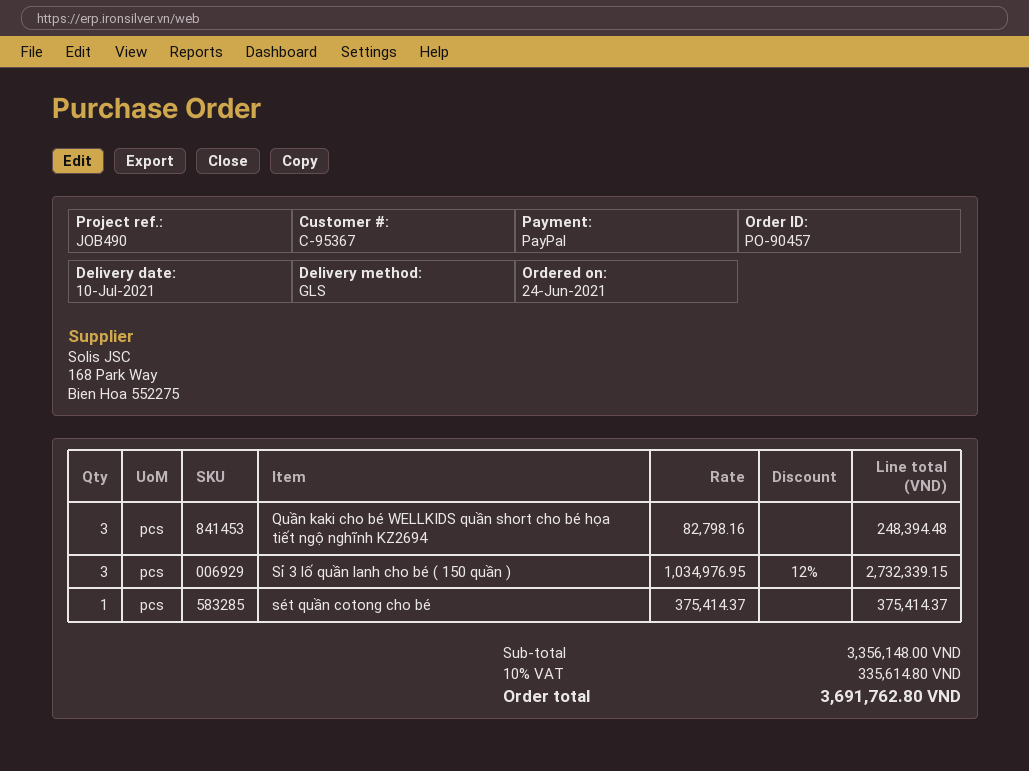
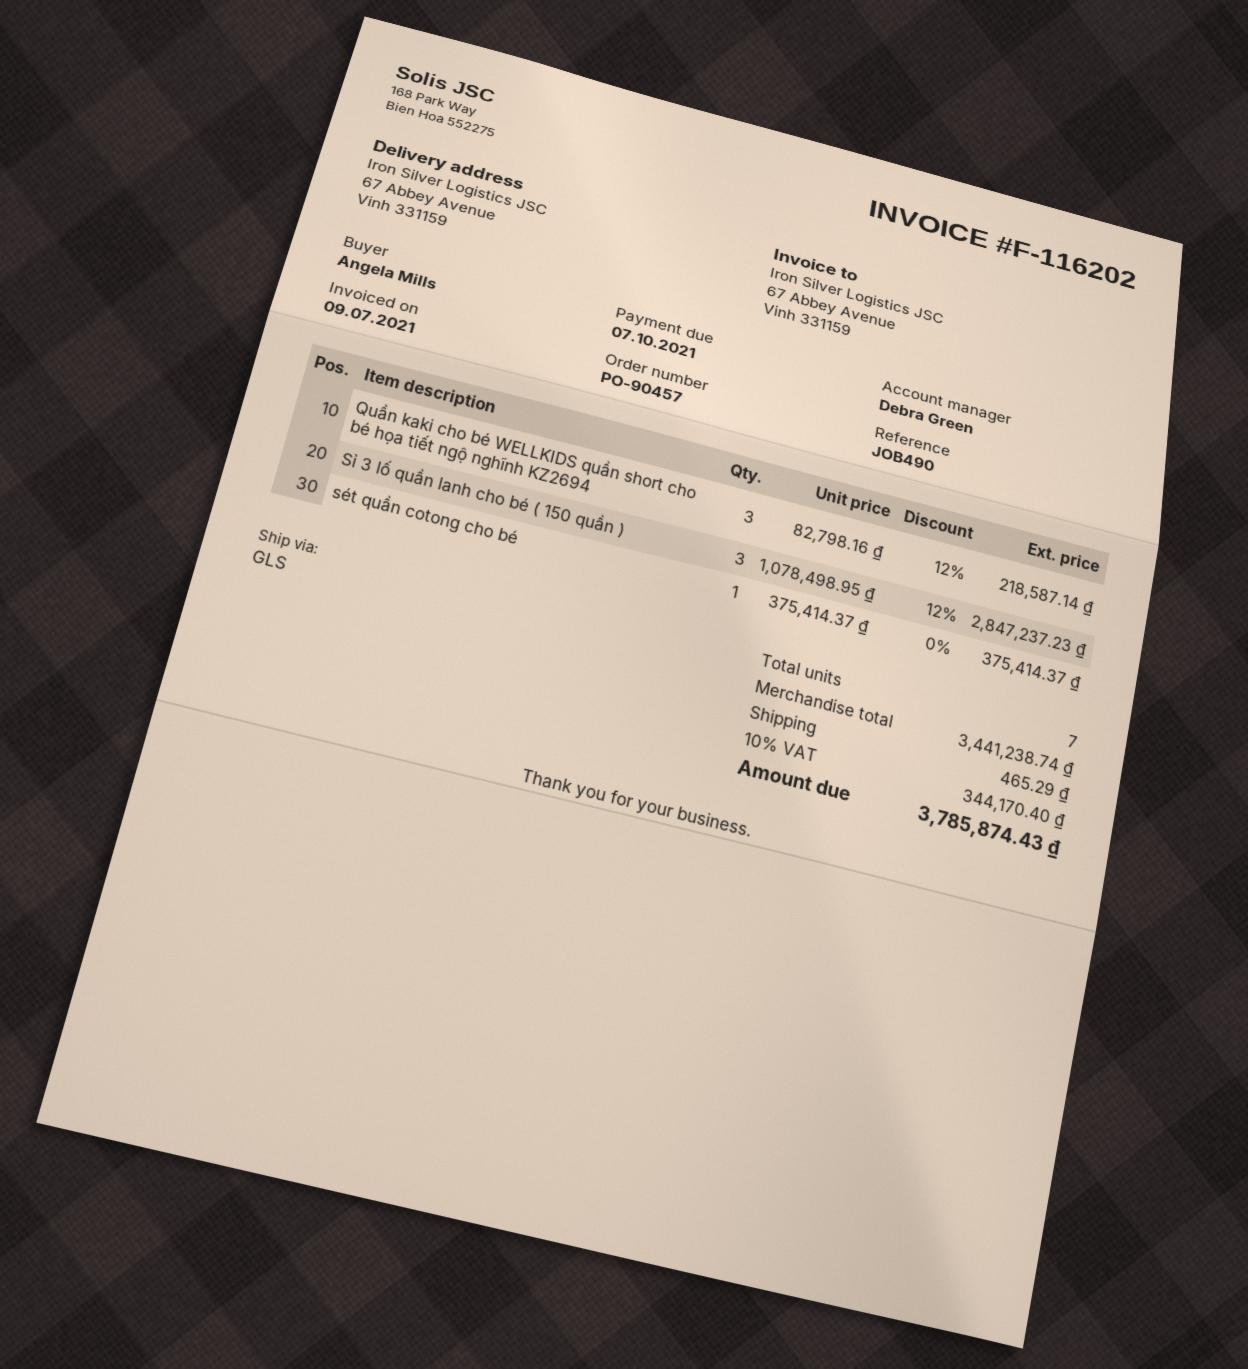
Quần kaki cho bé WELLKIDS quần short cho bé họa tiết ngộ nghĩnh KZ2694: 3 x 82798.16 = 248394.48 -> 3 x 82798.16 - 12% = 218587.14
Sỉ 3 lố quần lanh cho bé ( 150 quần ): 3 x 1034976.95 - 12% = 2732339.15 -> 3 x 1078498.95 - 12% = 2847237.23
subtotal: 3356148.00 -> 3441238.74
shipping: none -> 465.29
tax: 10% = 335614.80 -> 10% = 344170.40
total: 3691762.80 -> 3785874.43

